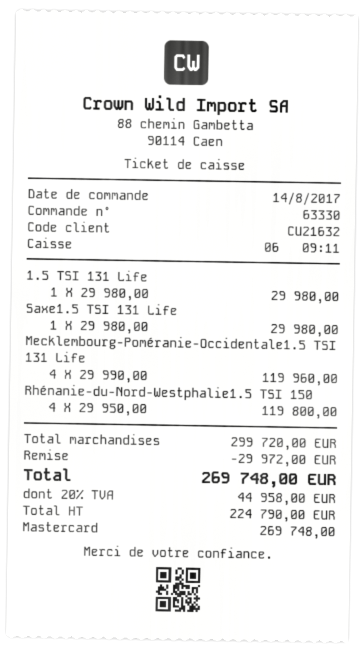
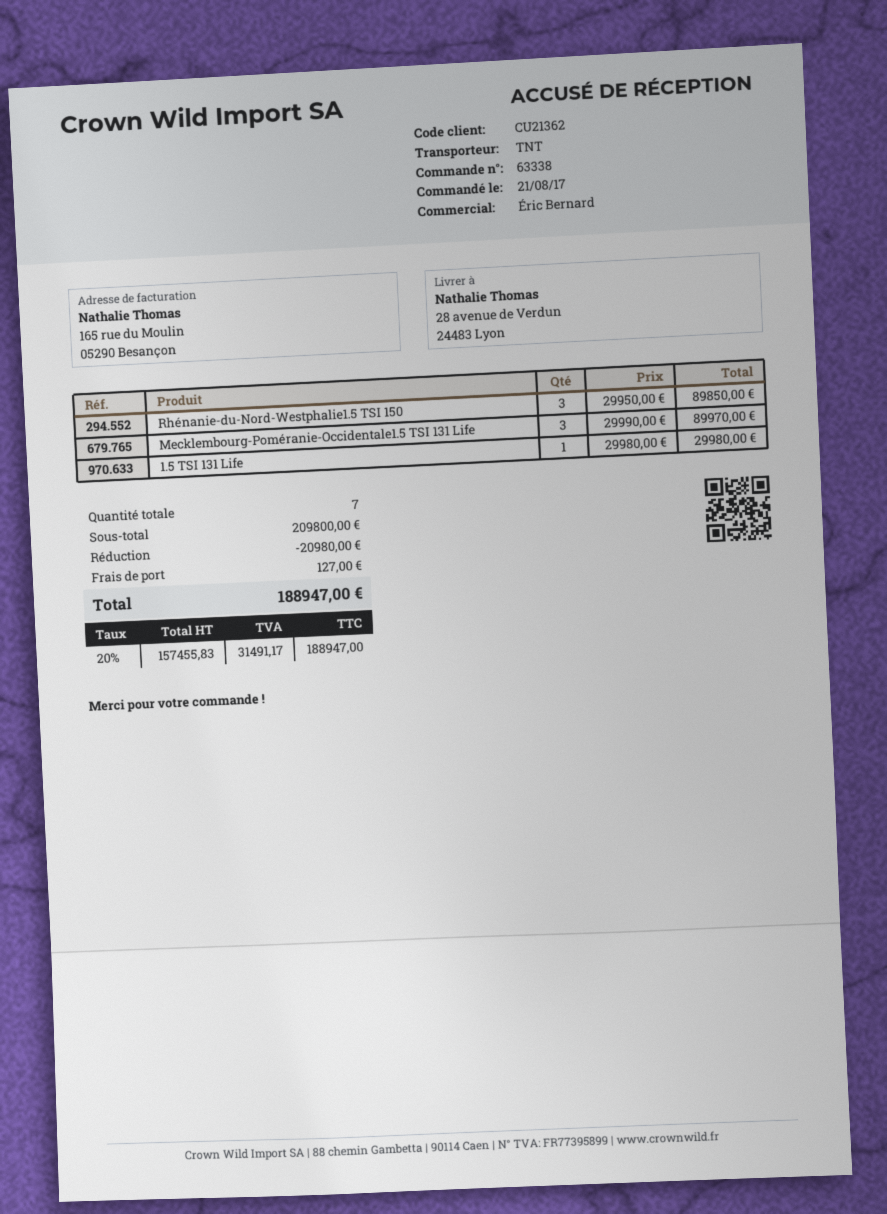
order number: 63330 -> 63338
order date: 2017-08-14 -> 2017-08-21
customer number: CU21632 -> CU21362
Saxe1.5 TSI 131 Life: 1 x 29980.00 = 29980.00 -> none
Mecklembourg-Poméranie-Occidentale1.5 TSI 131 Life: 4 x 29990.00 = 119960.00 -> 3 x 29990.00 = 89970.00
Rhénanie-du-Nord-Westphalie1.5 TSI 150: 4 x 29950.00 = 119800.00 -> 3 x 29950.00 = 89850.00
subtotal: 299720.00 -> 209800.00
discount: 29972.00 -> 20980.00
shipping: none -> 127.00
net: 224790.00 -> 157455.83
tax: 20% = 44958.00 -> 20% = 31491.17
total: 269748.00 -> 188947.00

